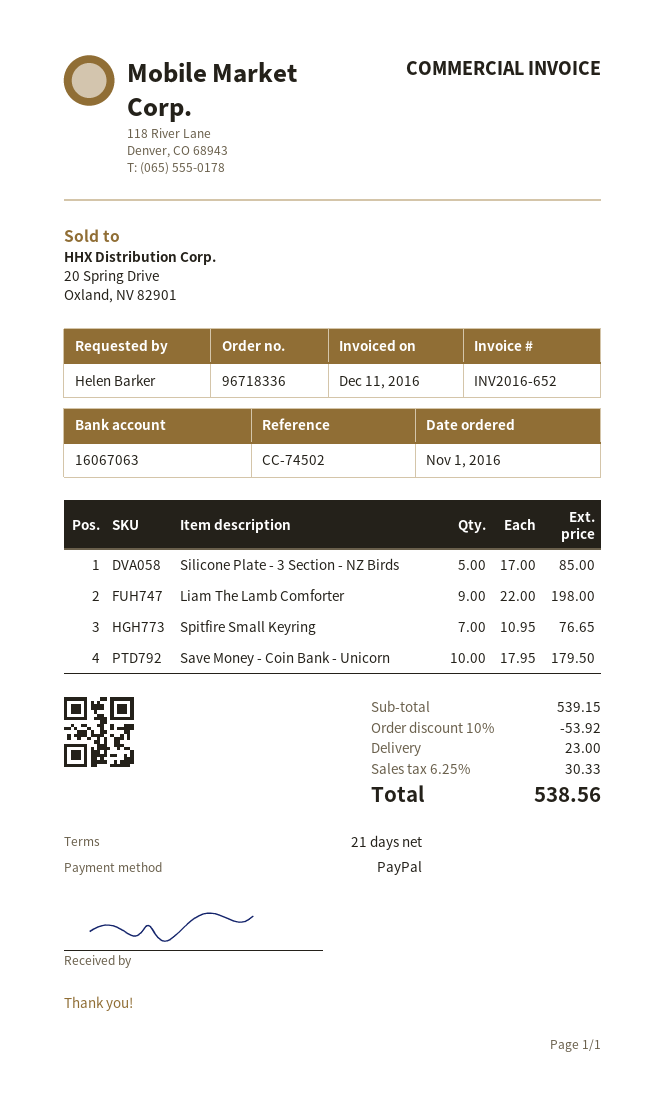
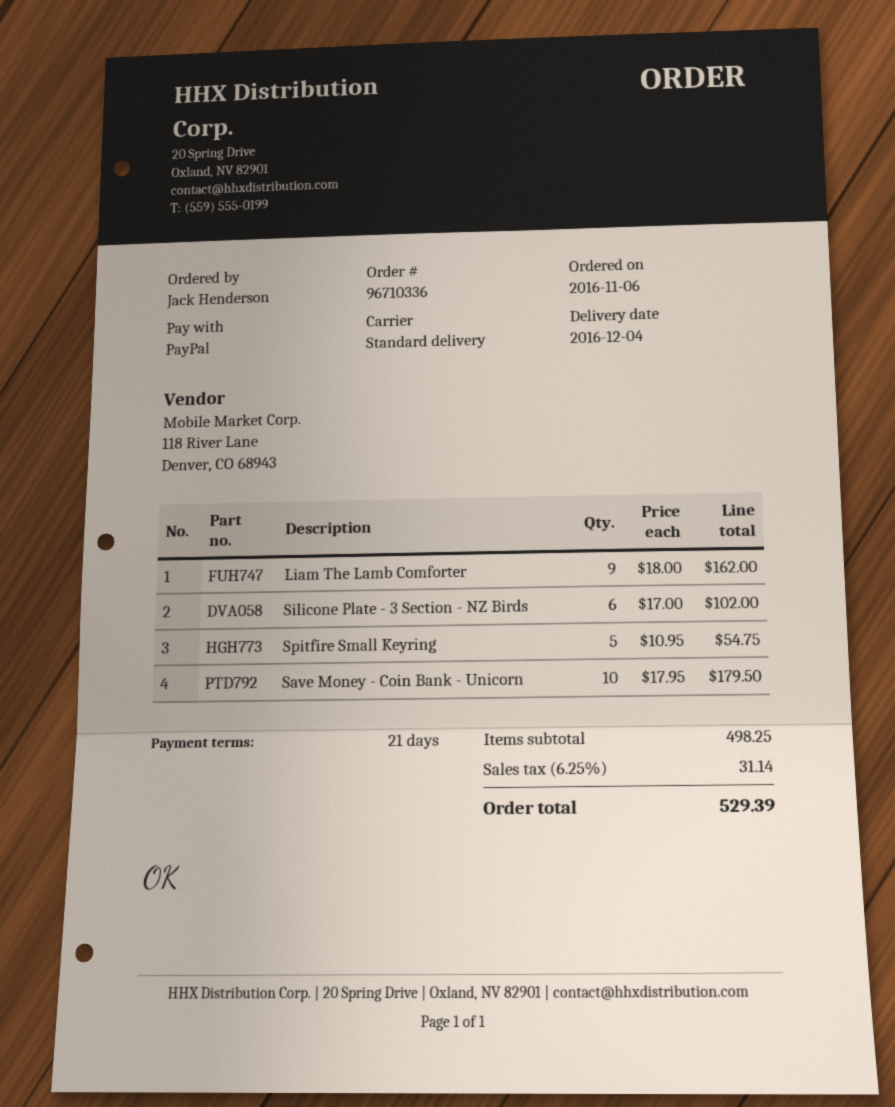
order number: 96718336 -> 96710336
order date: 2016-11-01 -> 2016-11-06
ordered by: Helen Barker -> Jack Henderson
Silicone Plate - 3 Section - NZ Birds: 5 x 17.00 = 85.00 -> 6 x 17.00 = 102.00
Liam The Lamb Comforter: 9 x 22.00 = 198.00 -> 9 x 18.00 = 162.00
Spitfire Small Keyring: 7 x 10.95 = 76.65 -> 5 x 10.95 = 54.75
subtotal: 539.15 -> 498.25
discount: 10% = 53.92 -> none
shipping: 23.00 -> none
tax: 6.25% = 30.33 -> 6.25% = 31.14
total: 538.56 -> 529.39

